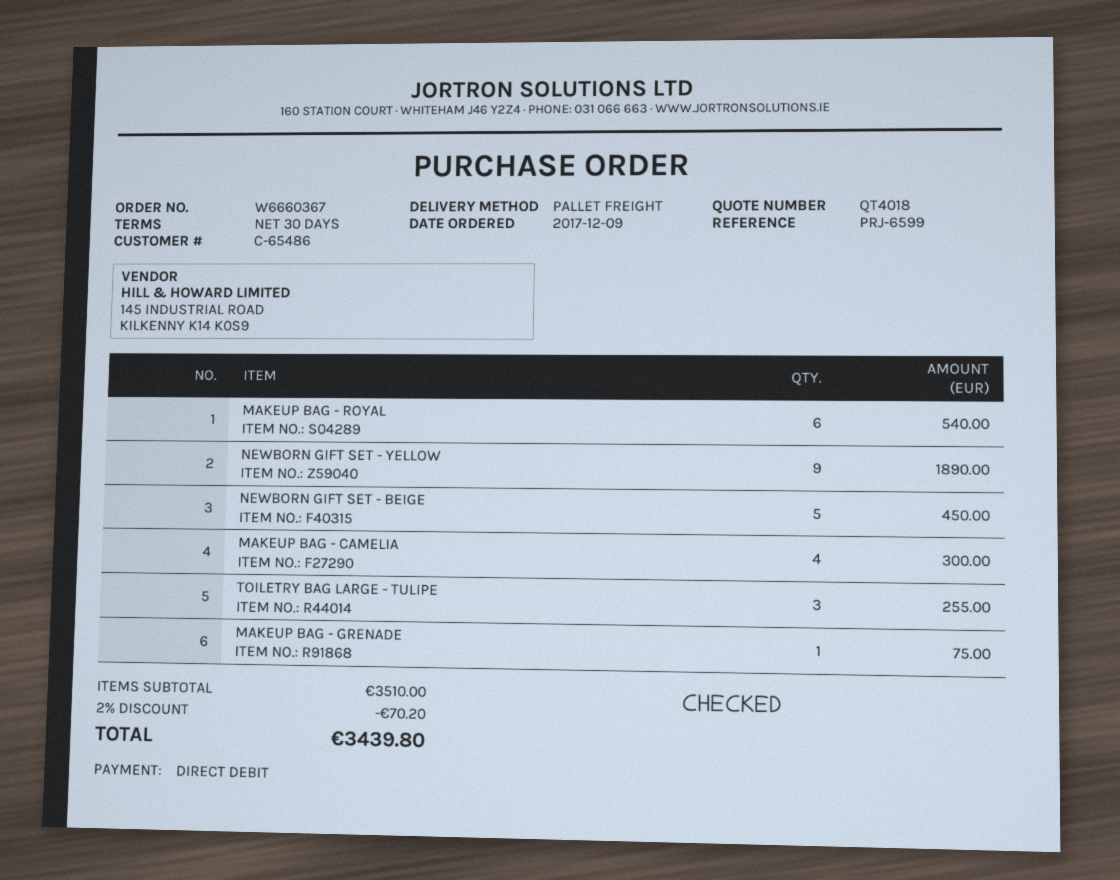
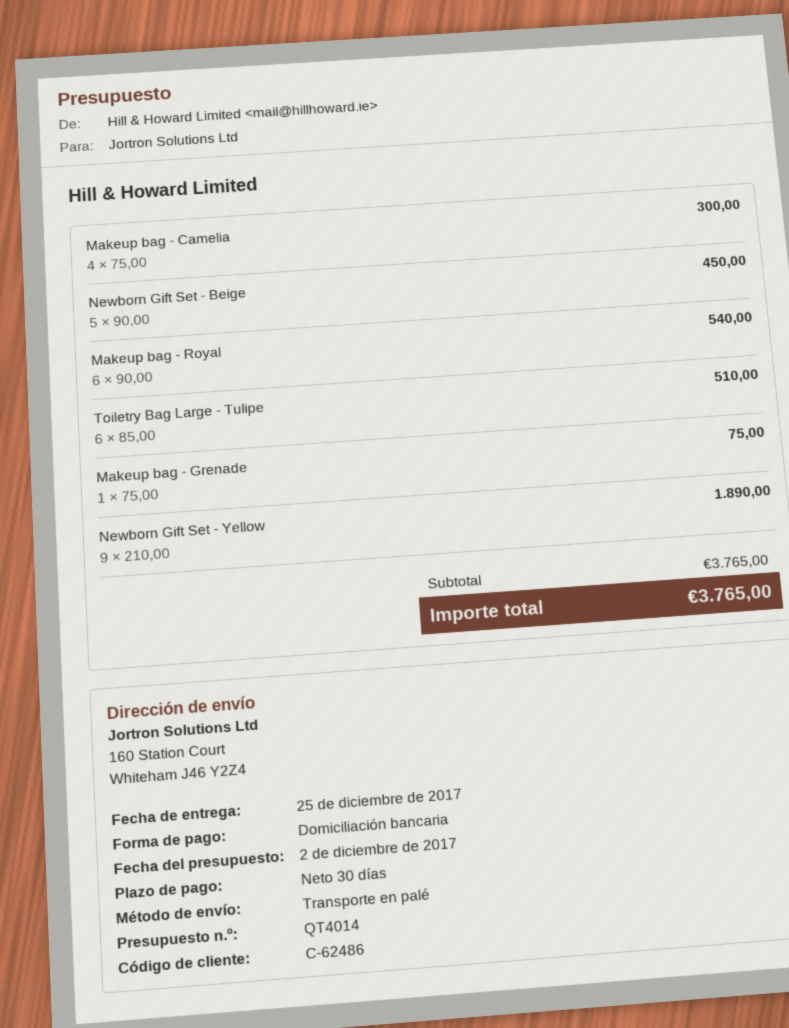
quote number: QT4018 -> QT4014
customer number: C-65486 -> C-62486
TOILETRY BAG LARGE - TULIPE: 3 for 255.00 -> 6 for 510.00
subtotal: 3510.00 -> 3765.00
discount: 2% = 70.20 -> none
total: 3439.80 -> 3765.00

